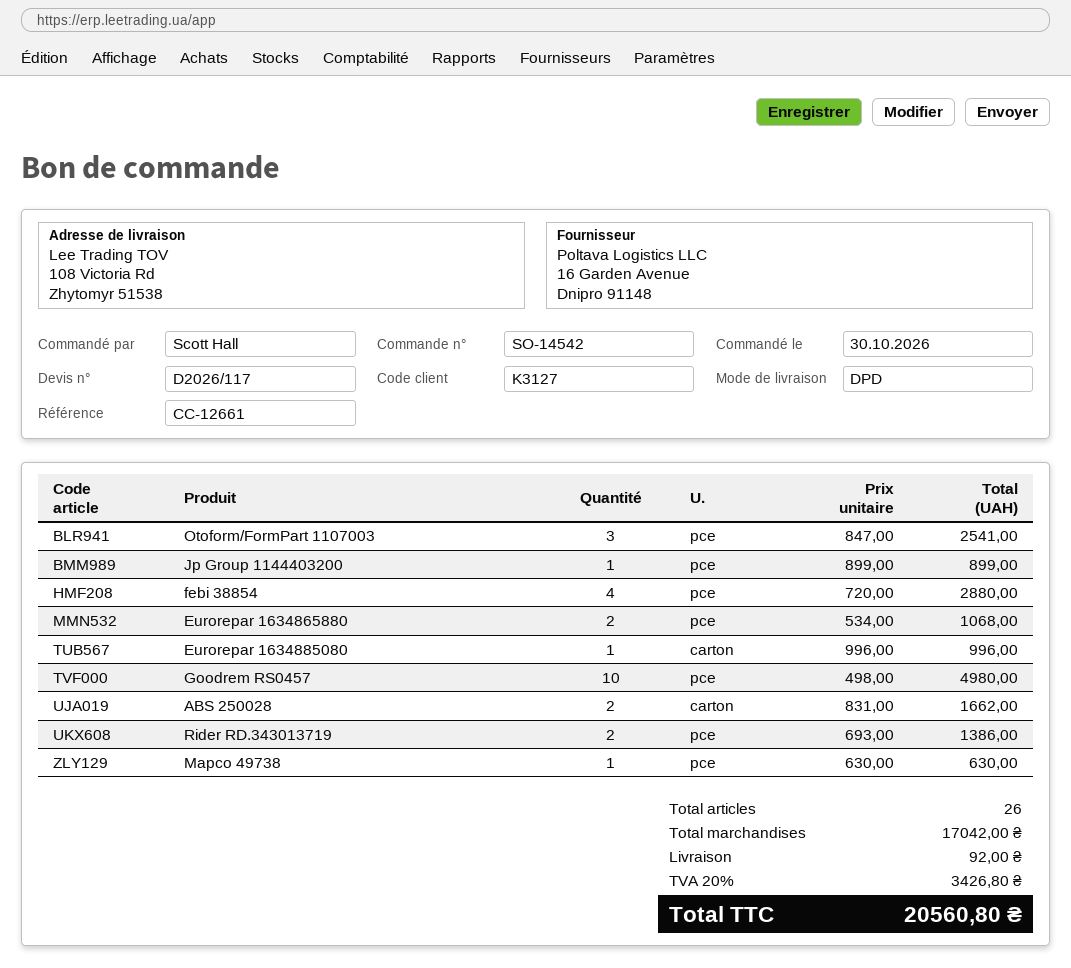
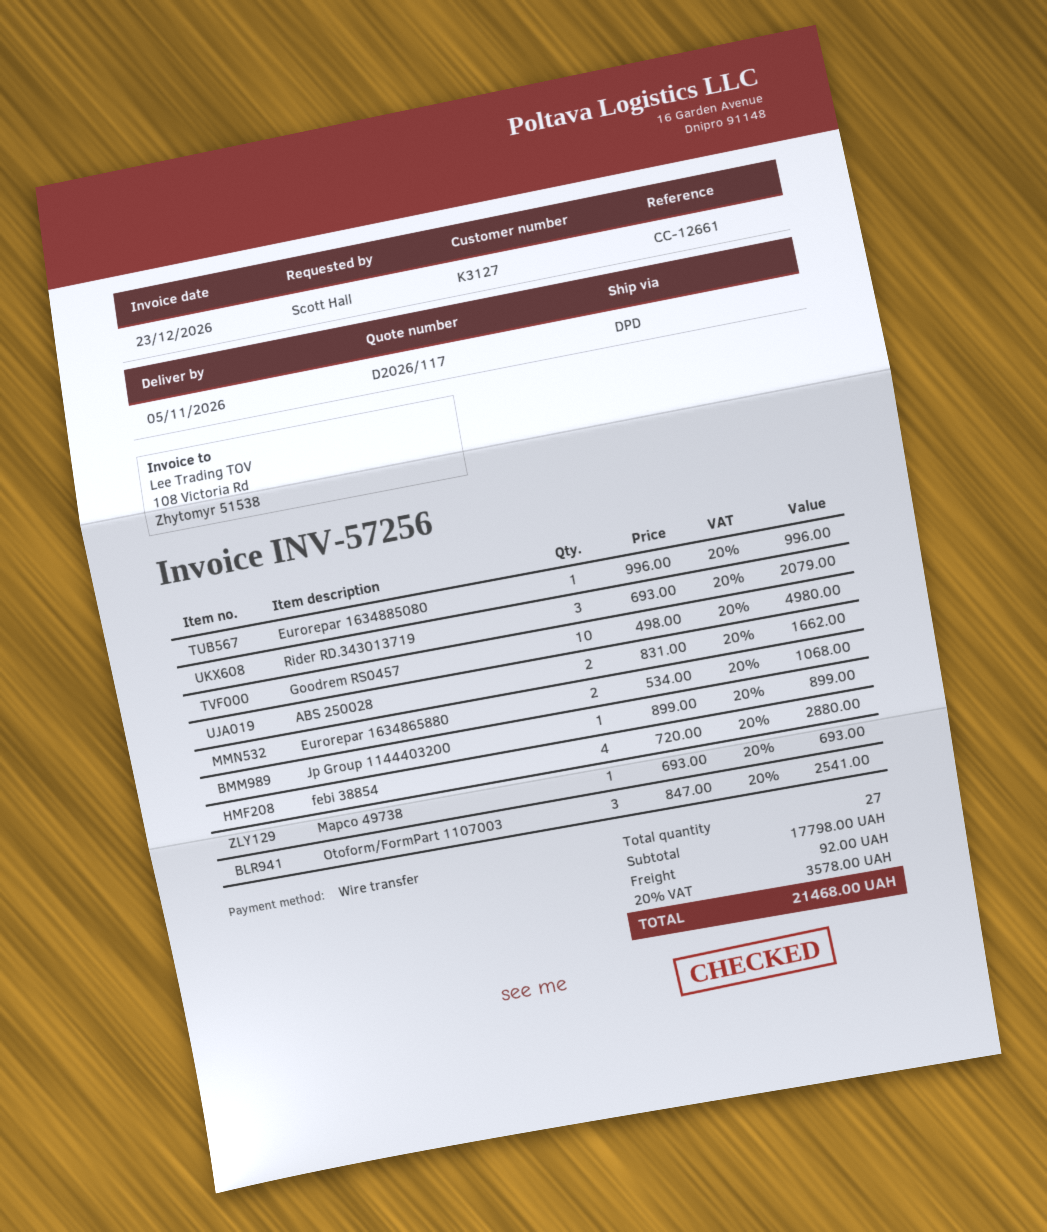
Rider RD.343013719: 2 x 693.00 = 1386.00 -> 3 x 693.00 = 2079.00
Mapco 49738: 1 x 630.00 = 630.00 -> 1 x 693.00 = 693.00
total quantity: 26 -> 27
subtotal: 17042.00 -> 17798.00
tax: 20% = 3426.80 -> 20% = 3578.00
total: 20560.80 -> 21468.00

